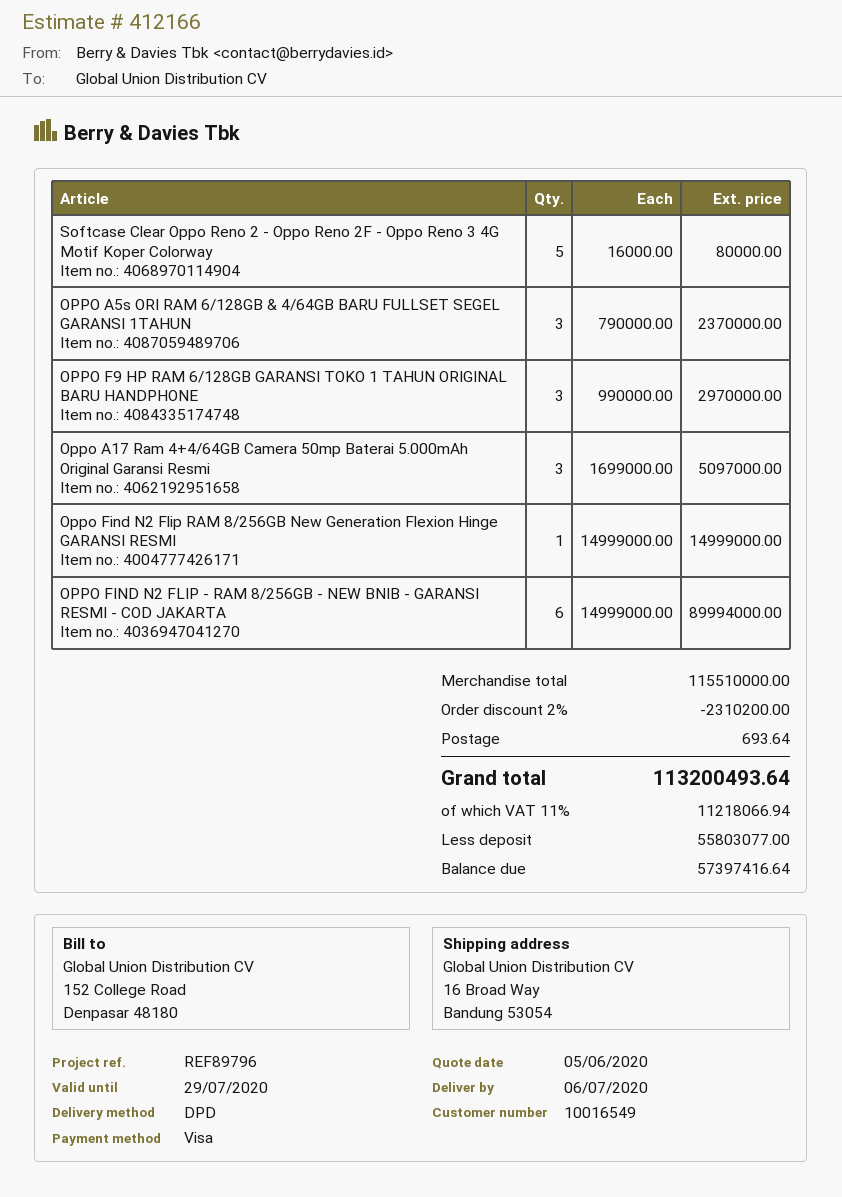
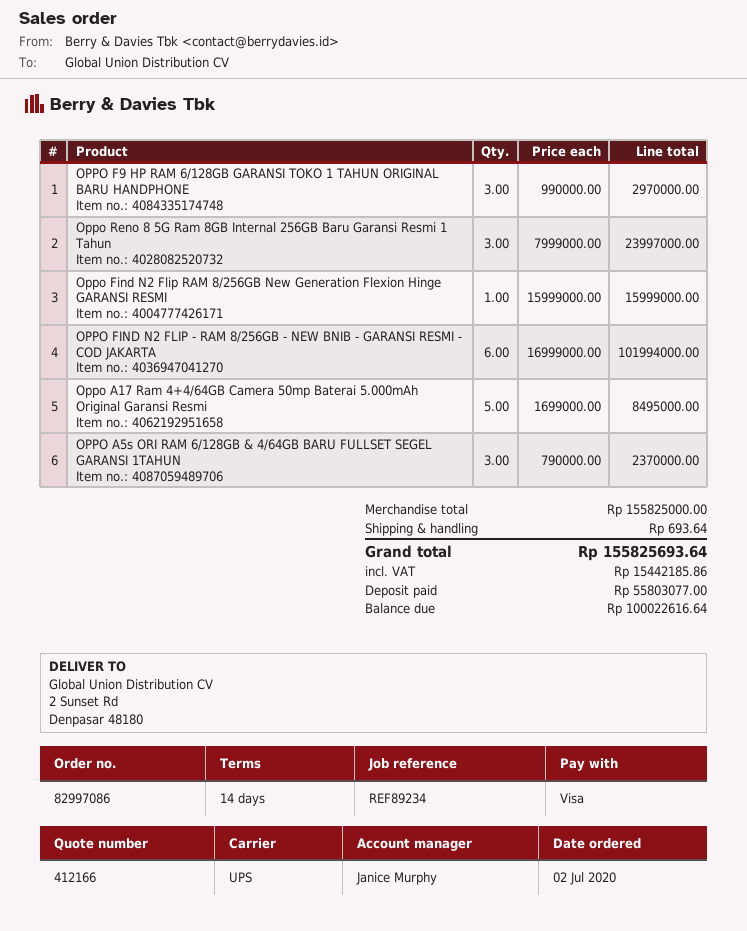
reference: REF89796 -> REF89234
shipping method: DPD -> UPS
ship to: 16 Broad Way, Bandung 53054 -> 2 Sunset Rd, Denpasar 48180
Softcase Clear Oppo Reno 2 - Oppo Reno 2F - Oppo Reno 3 4G Motif Koper Colorway: 5 x 16000.00 = 80000.00 -> none
Oppo A17 Ram 4+4/64GB Camera 50mp Baterai 5.000mAh Original Garansi Resmi: 3 x 1699000.00 = 5097000.00 -> 5 x 1699000.00 = 8495000.00
Oppo Find N2 Flip RAM 8/256GB New Generation Flexion Hinge GARANSI RESMI: 1 x 14999000.00 = 14999000.00 -> 1 x 15999000.00 = 15999000.00
OPPO FIND N2 FLIP - RAM 8/256GB - NEW BNIB - GARANSI RESMI - COD JAKARTA: 6 x 14999000.00 = 89994000.00 -> 6 x 16999000.00 = 101994000.00
Oppo Reno 8 5G Ram 8GB Internal 256GB Baru Garansi Resmi 1 Tahun: none -> 3 x 7999000.00 = 23997000.00
subtotal: 115510000.00 -> 155825000.00
discount: 2% = 2310200.00 -> none
tax: 11218066.94 -> 15442185.86
total: 113200493.64 -> 155825693.64
balance: 57397416.64 -> 100022616.64

